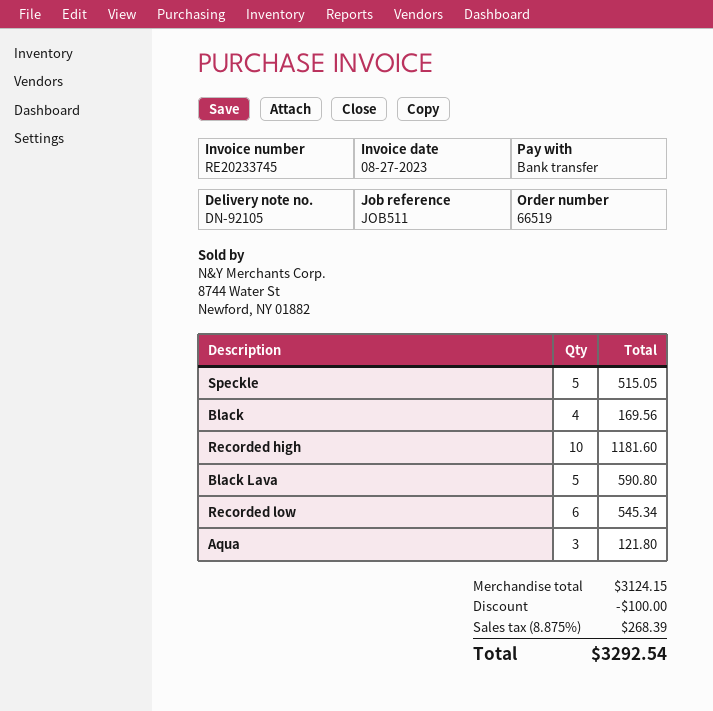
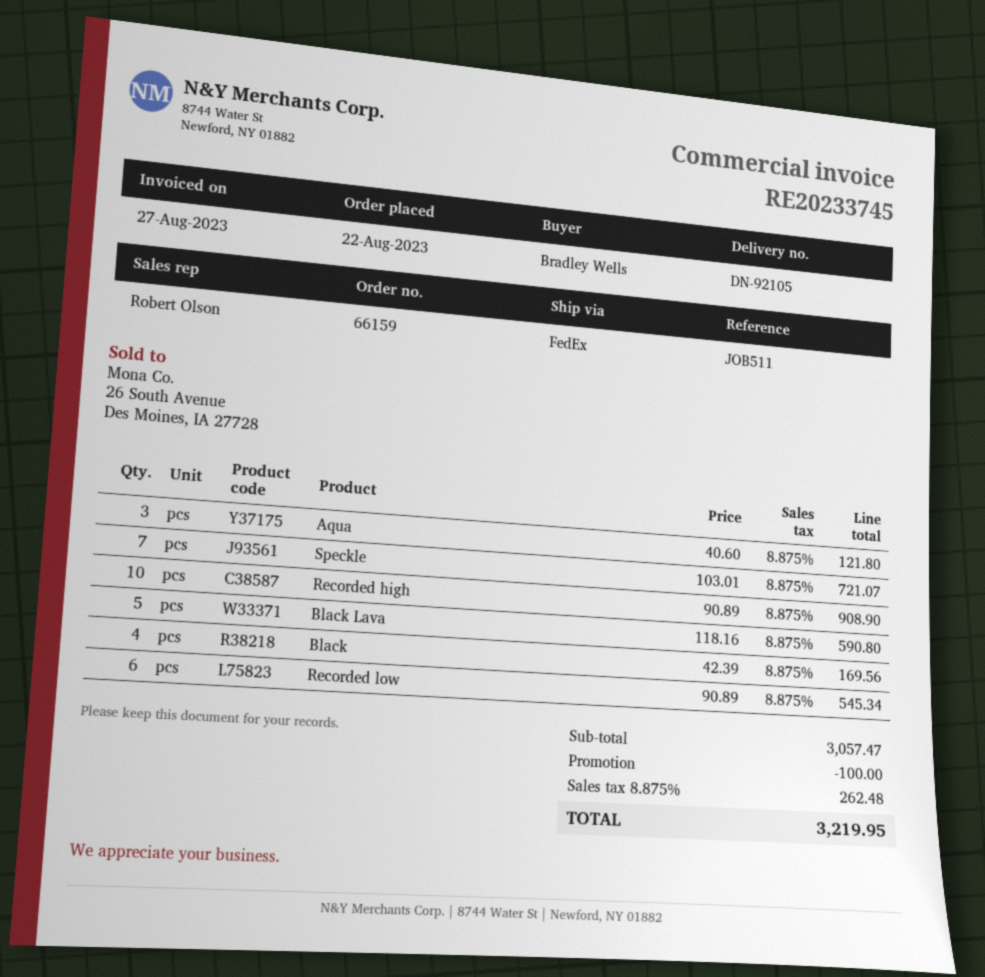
order number: 66519 -> 66159
Speckle: 5 for 515.05 -> 7 for 721.07
Recorded high: 10 for 1181.60 -> 10 for 908.90
subtotal: 3124.15 -> 3057.47
tax: 8.875% = 268.39 -> 8.875% = 262.48
total: 3292.54 -> 3219.95

